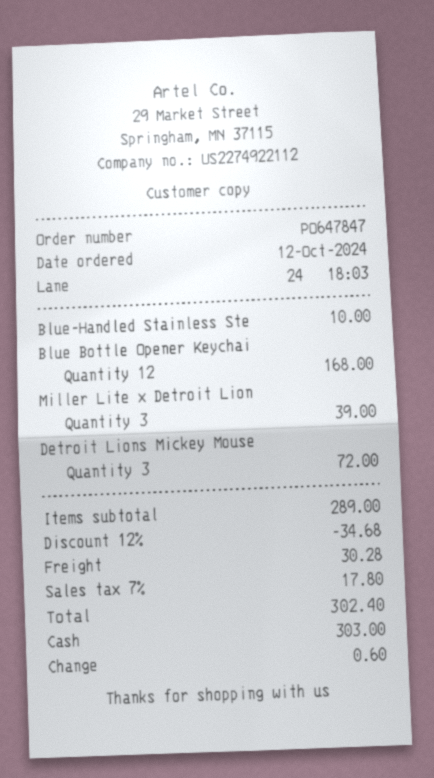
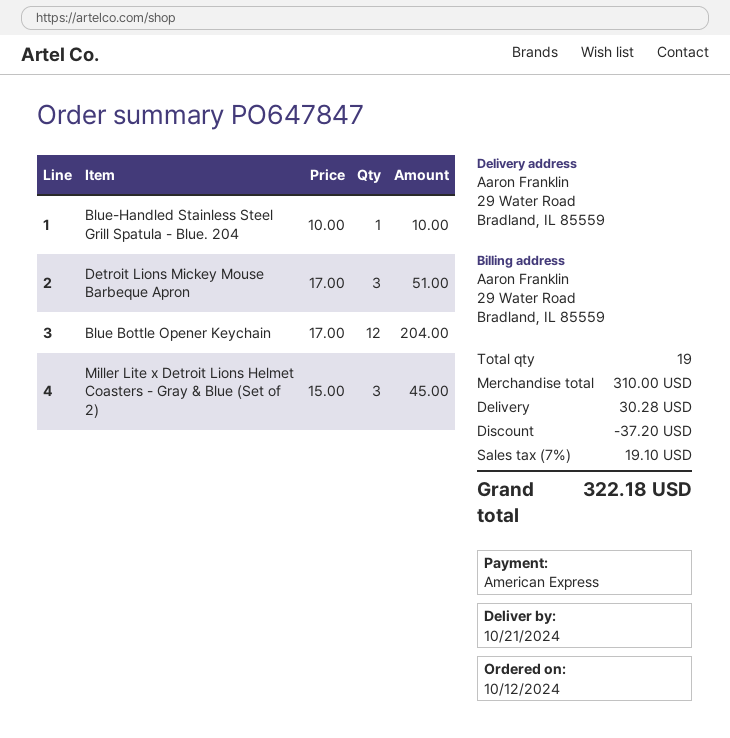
payment method: cash -> American Express
Blue Bottle Opener Keychai: 12 for 168.00 -> 12 for 204.00
Miller Lite x Detroit Lion: 3 for 39.00 -> 3 for 45.00
Detroit Lions Mickey Mouse: 3 for 72.00 -> 3 for 51.00
subtotal: 289.00 -> 310.00
discount: 34.68 -> 37.20
tax: 7% = 17.80 -> 7% = 19.10
total: 302.40 -> 322.18

